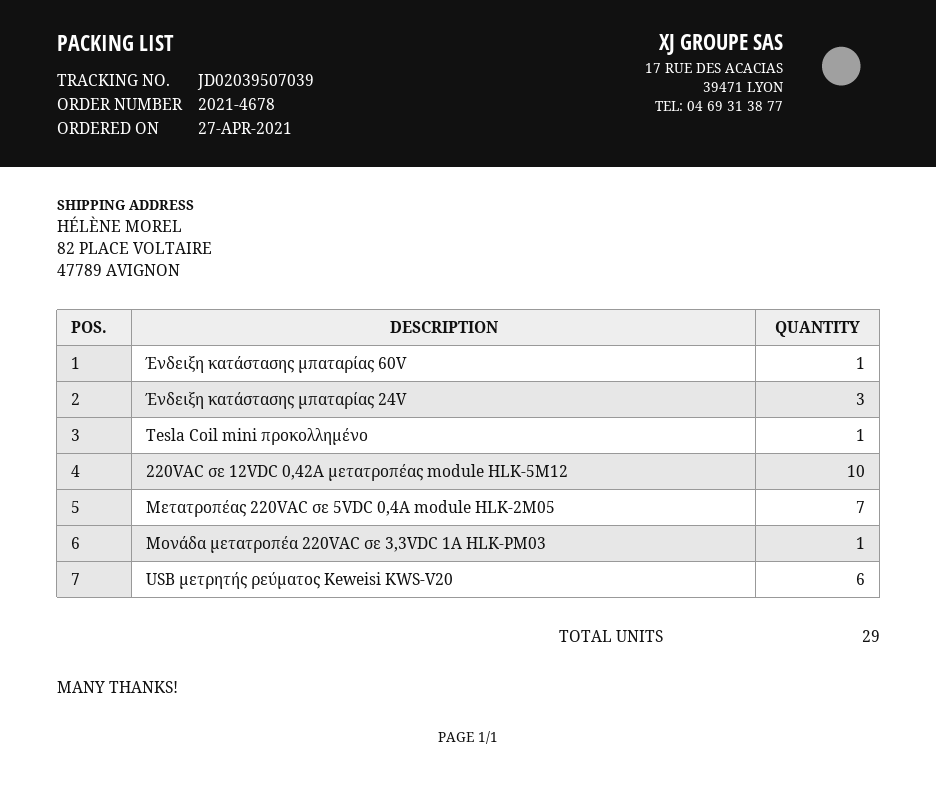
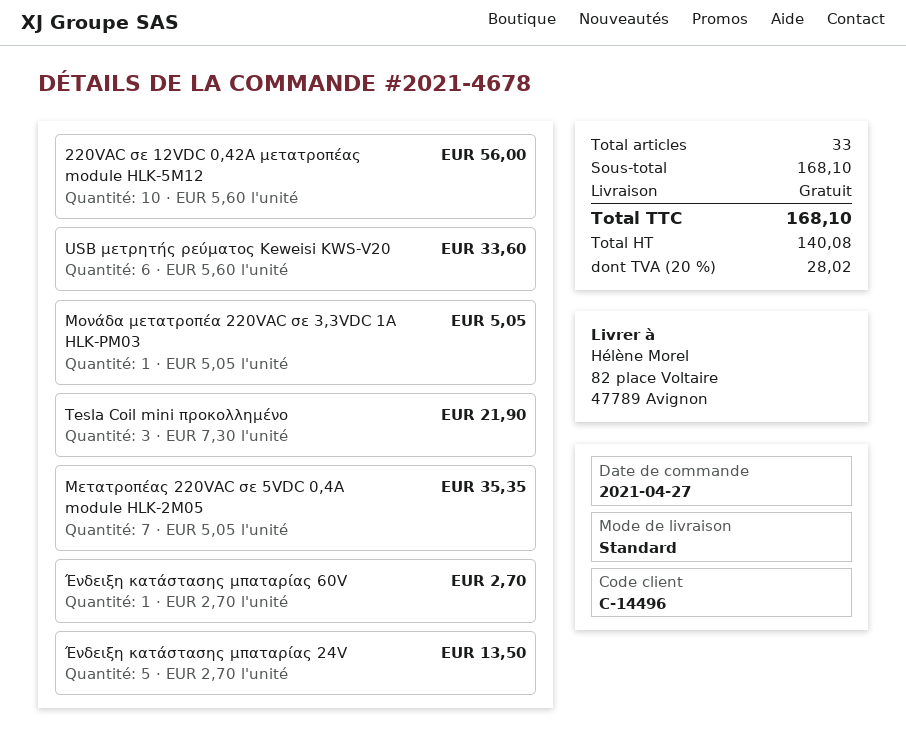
Ένδειξη κατάστασης μπαταρίας 24V: 3 -> 5
Tesla Coil mini προκολλημένο: 1 -> 3
total quantity: 29 -> 33

